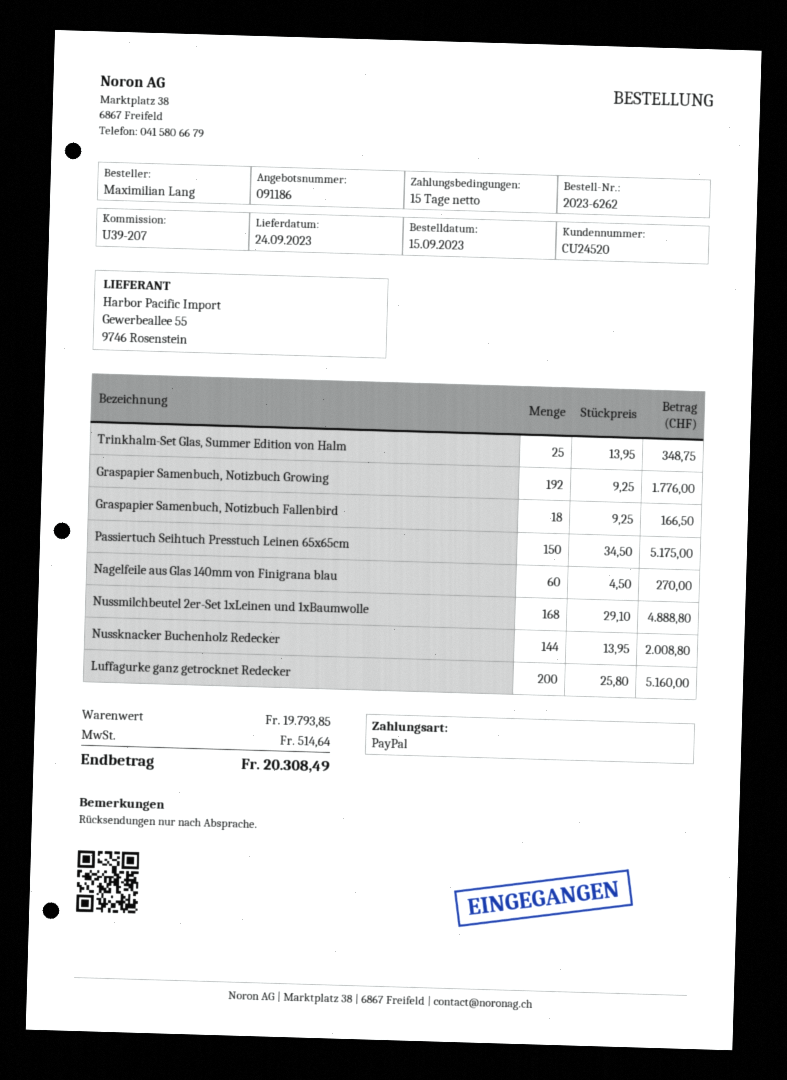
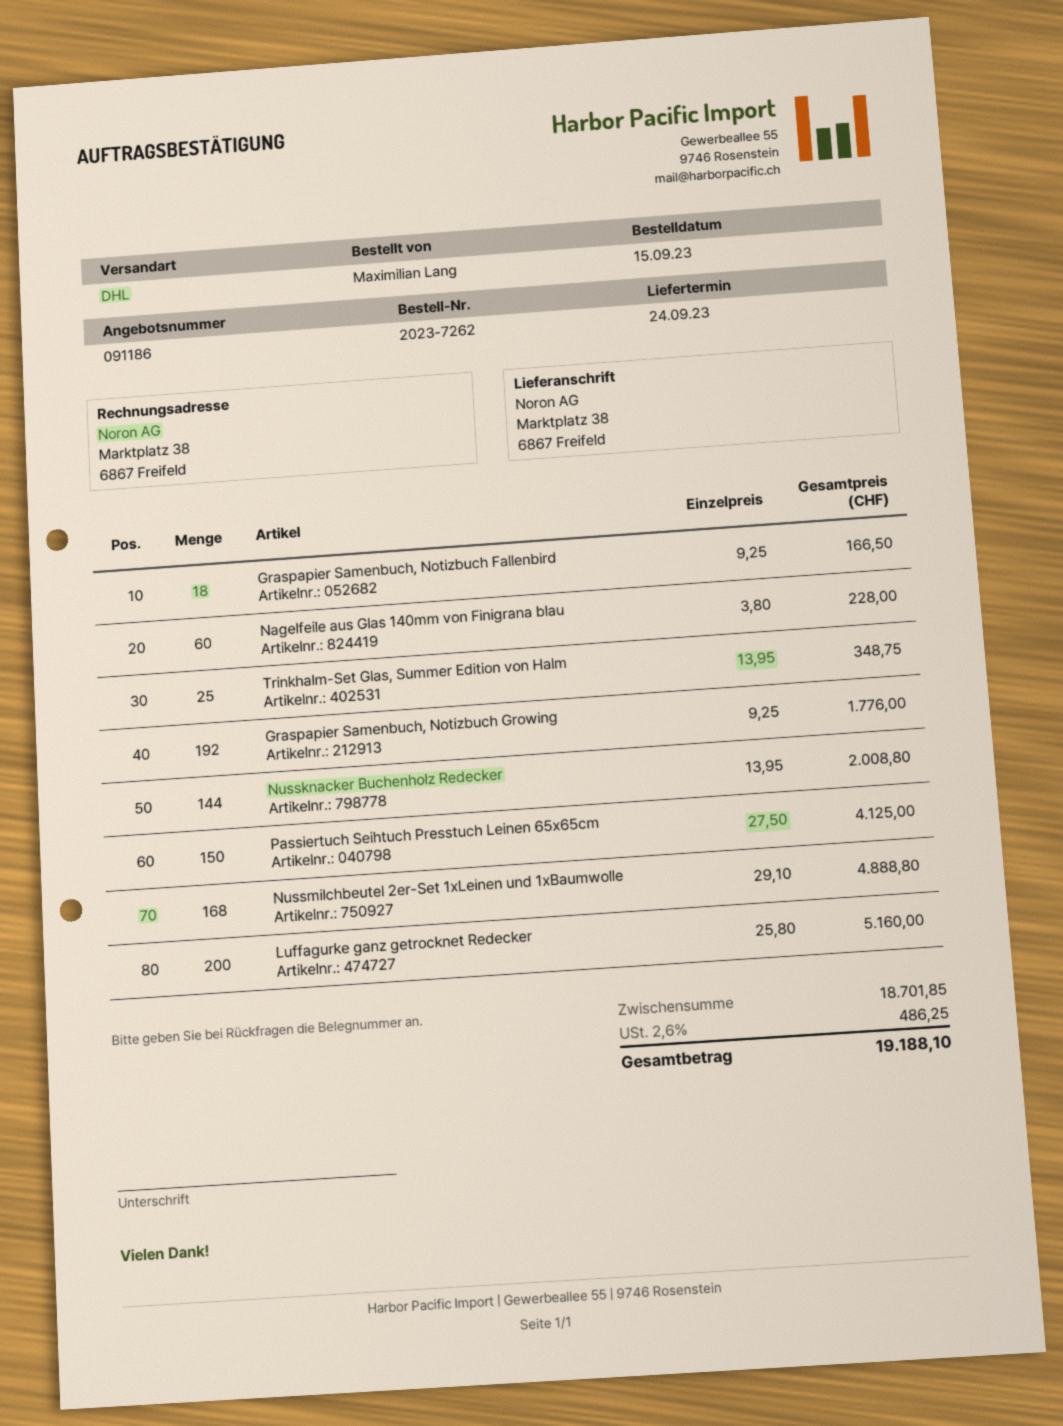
order number: 2023-6262 -> 2023-7262
Passiertuch Seihtuch Presstuch Leinen 65x65cm: 150 x 34.50 = 5175.00 -> 150 x 27.50 = 4125.00
Nagelfeile aus Glas 140mm von Finigrana blau: 60 x 4.50 = 270.00 -> 60 x 3.80 = 228.00
subtotal: 19793.85 -> 18701.85
tax: 514.64 -> 486.25
total: 20308.49 -> 19188.10

